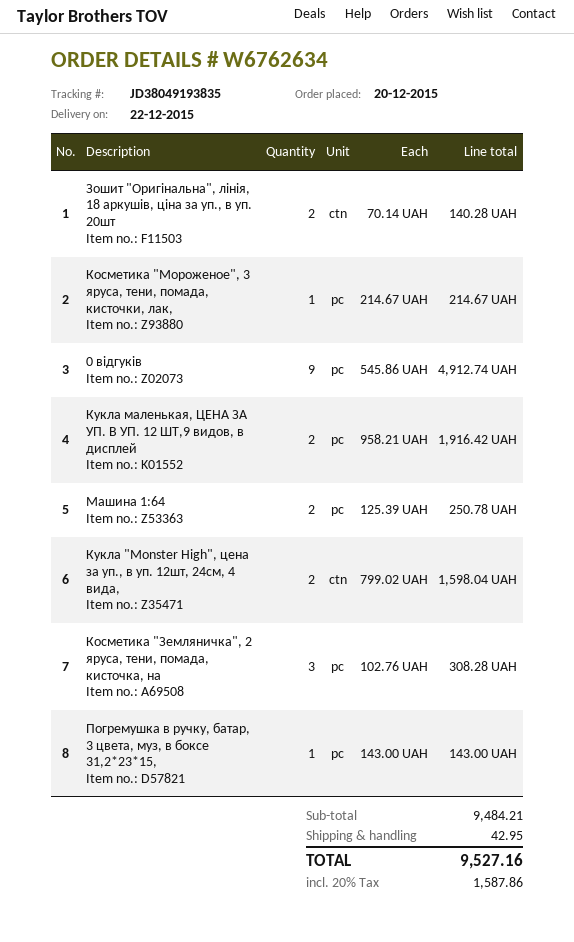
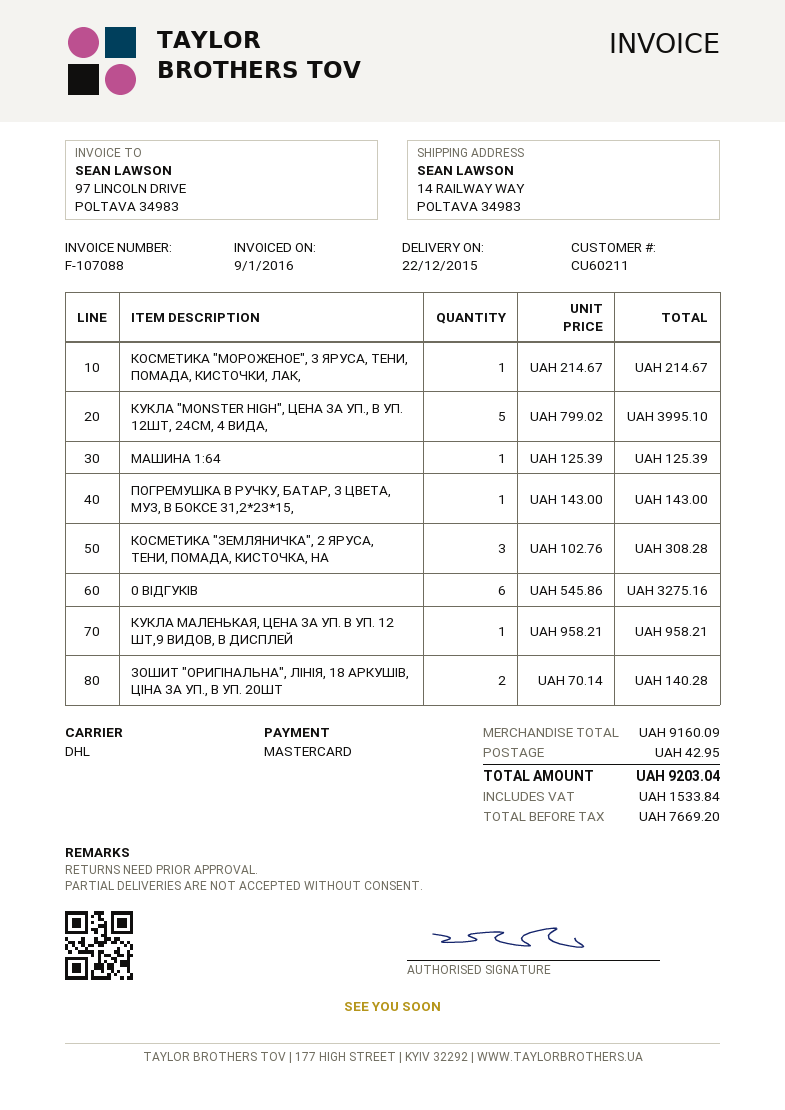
0 відгуків: 9 x 545.86 = 4912.74 -> 6 x 545.86 = 3275.16
Кукла маленькая, ЦЕНА ЗА УП. В УП. 12 ШТ,9 видов, в дисплей: 2 x 958.21 = 1916.42 -> 1 x 958.21 = 958.21
Машина 1:64: 2 x 125.39 = 250.78 -> 1 x 125.39 = 125.39
Кукла "Monster High", цена за уп., в уп. 12шт, 24см, 4 вида,: 2 x 799.02 = 1598.04 -> 5 x 799.02 = 3995.10
subtotal: 9484.21 -> 9160.09
tax: 1587.86 -> 1533.84
total: 9527.16 -> 9203.04

